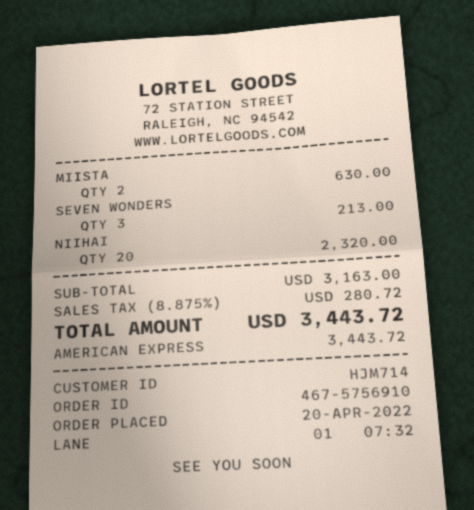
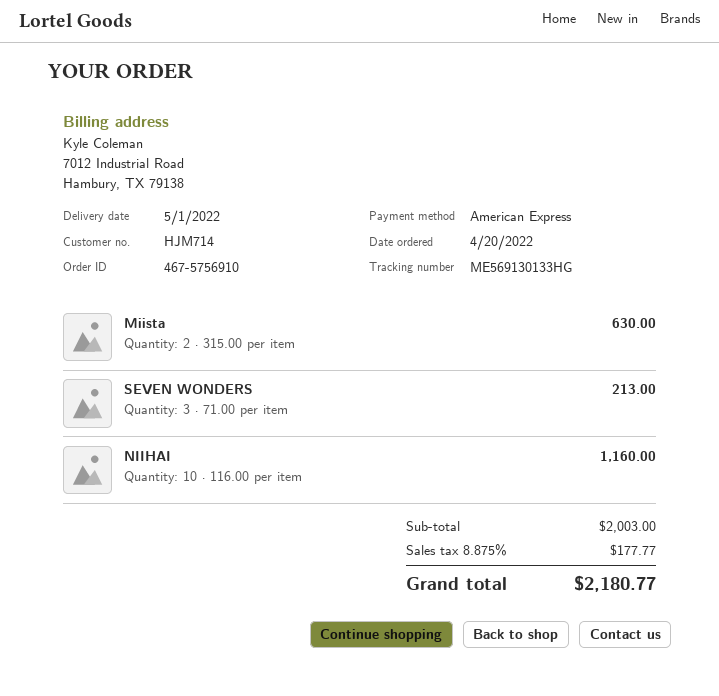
NIIHAI: 20 for 2320.00 -> 10 for 1160.00
subtotal: 3163.00 -> 2003.00
tax: 8.875% = 280.72 -> 8.875% = 177.77
total: 3443.72 -> 2180.77

